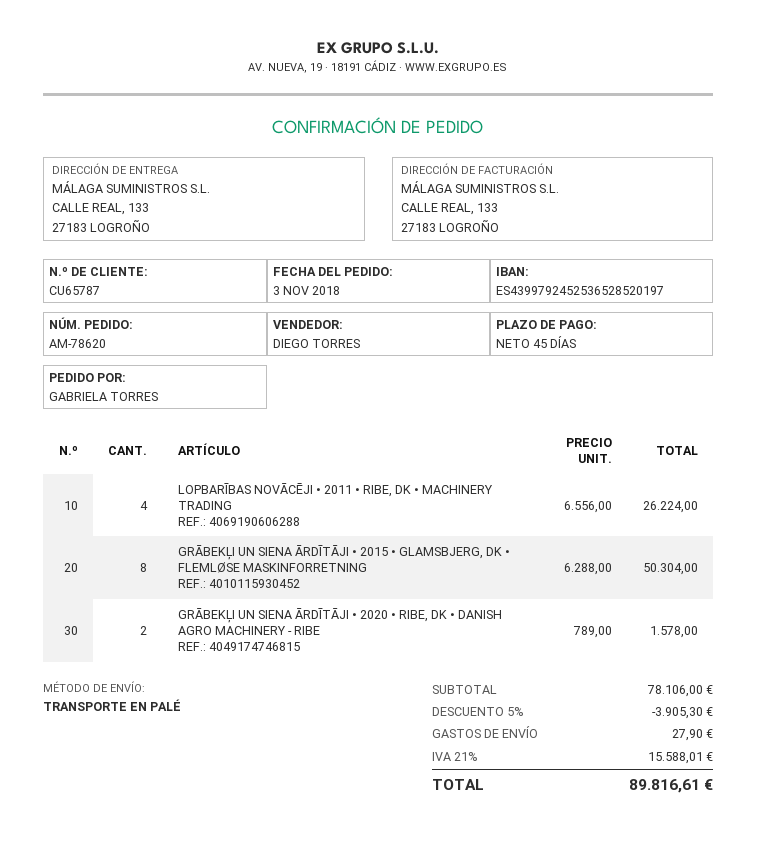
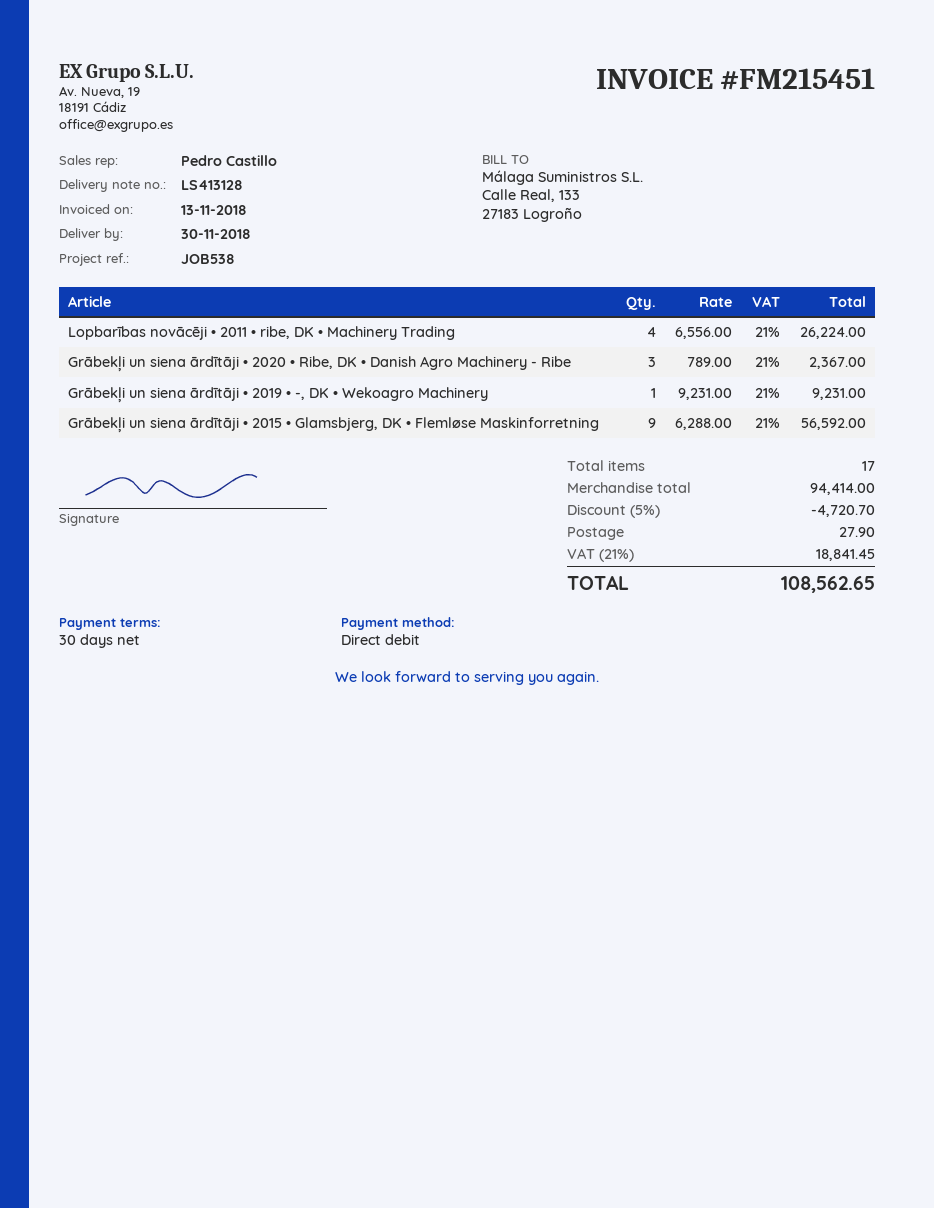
payment terms: 45 days -> 30 days
sales rep: DIEGO TORRES -> Pedro Castillo
GRĀBEKĻI UN SIENA ĀRDĪTĀJI • 2015 • GLAMSBJERG, DK • FLEMLØSE MASKINFORRETNING: 8 x 6288.00 = 50304.00 -> 9 x 6288.00 = 56592.00
GRĀBEKĻI UN SIENA ĀRDĪTĀJI • 2020 • RIBE, DK • DANISH AGRO MACHINERY - RIBE: 2 x 789.00 = 1578.00 -> 3 x 789.00 = 2367.00
Grābekļi un siena ārdītāji • 2019 • -, DK • Wekoagro Machinery: none -> 1 x 9231.00 = 9231.00
subtotal: 78106.00 -> 94414.00
discount: 5% = 3905.30 -> 5% = 4720.70
tax: 21% = 15588.01 -> 21% = 18841.45
total: 89816.61 -> 108562.65

